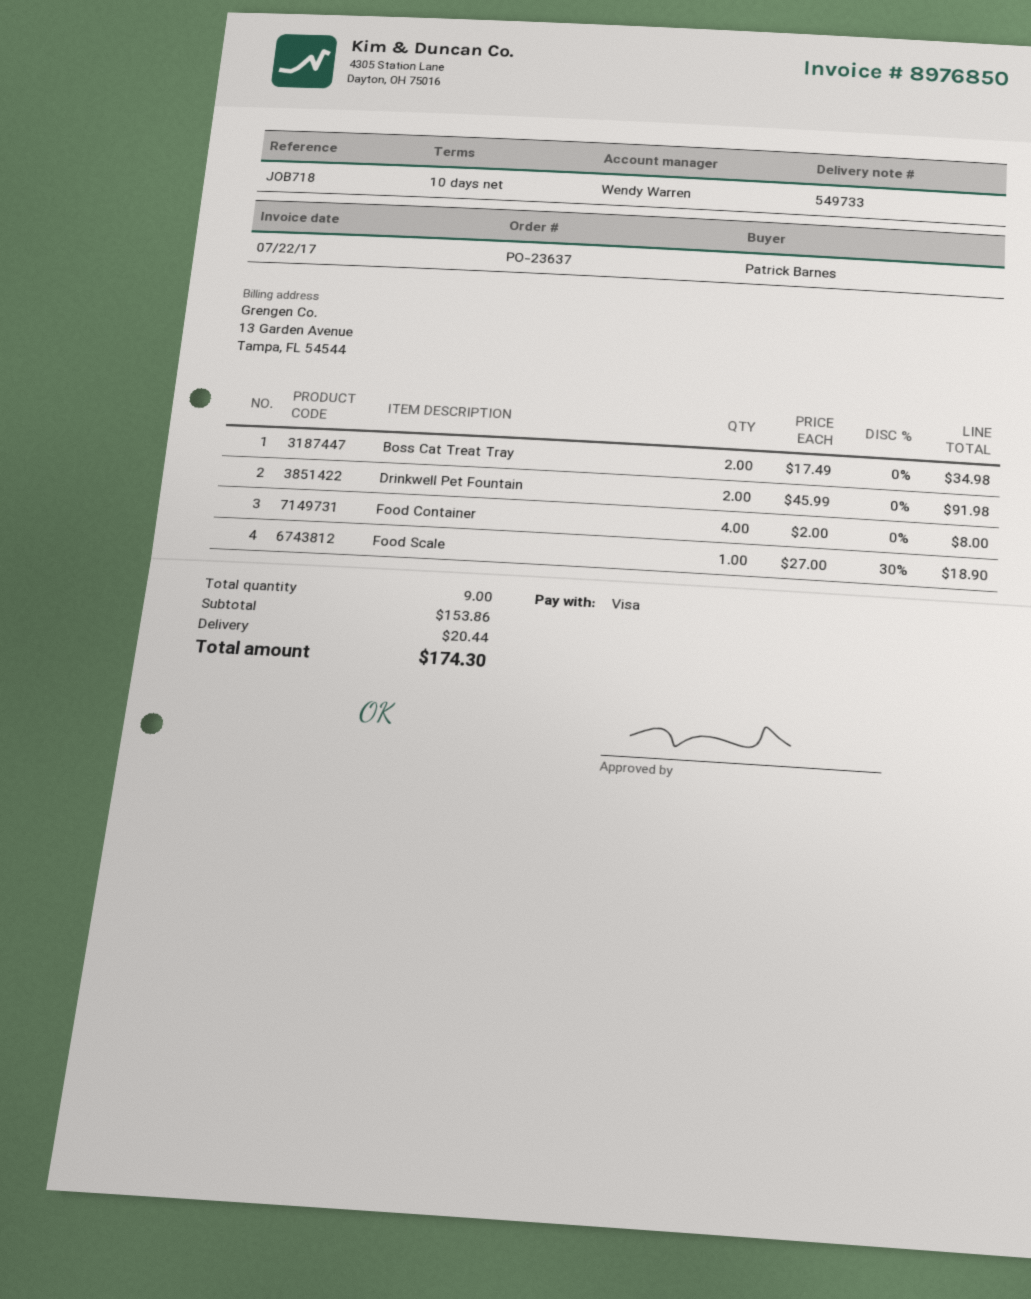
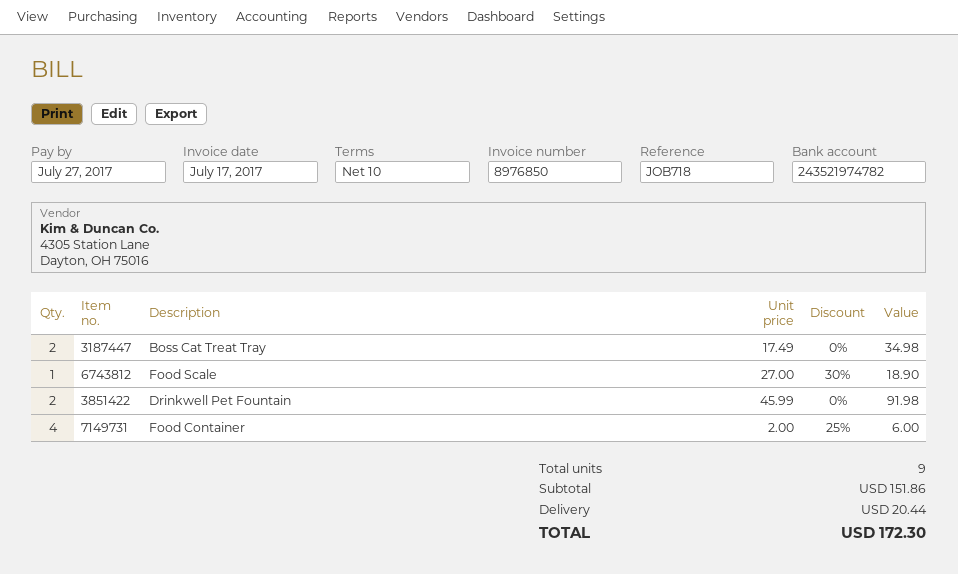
invoice date: 2017-07-22 -> 2017-07-17
Food Container: 4 x 2.00 = 8.00 -> 4 x 2.00 - 25% = 6.00
subtotal: 153.86 -> 151.86
total: 174.30 -> 172.30

